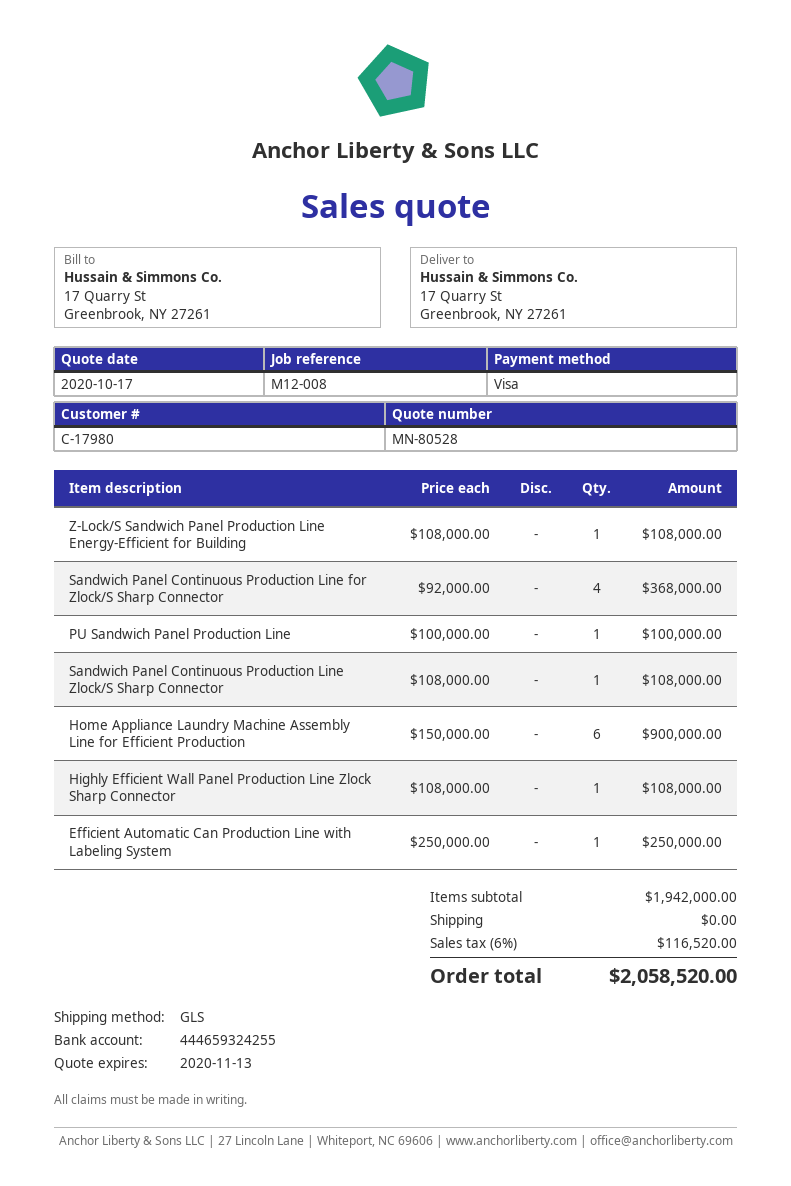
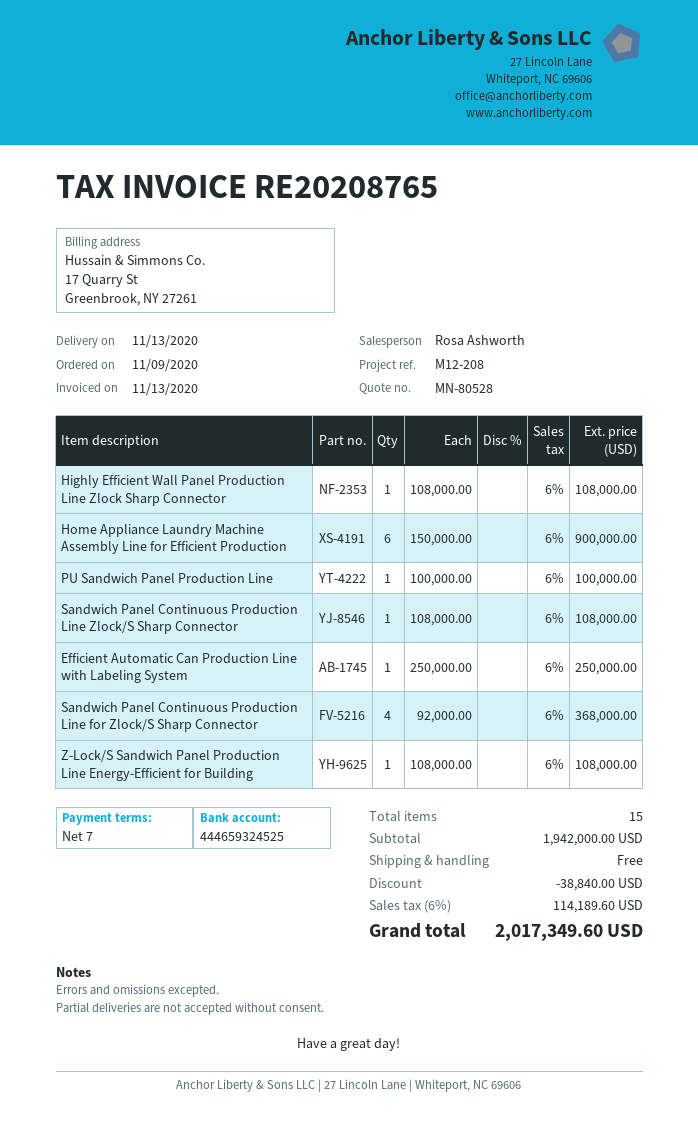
reference: M12-008 -> M12-208
bank account: 444659324255 -> 444659324525
discount: none -> 38840.00
tax: 6% = 116520.00 -> 6% = 114189.60
total: 2058520.00 -> 2017349.60

